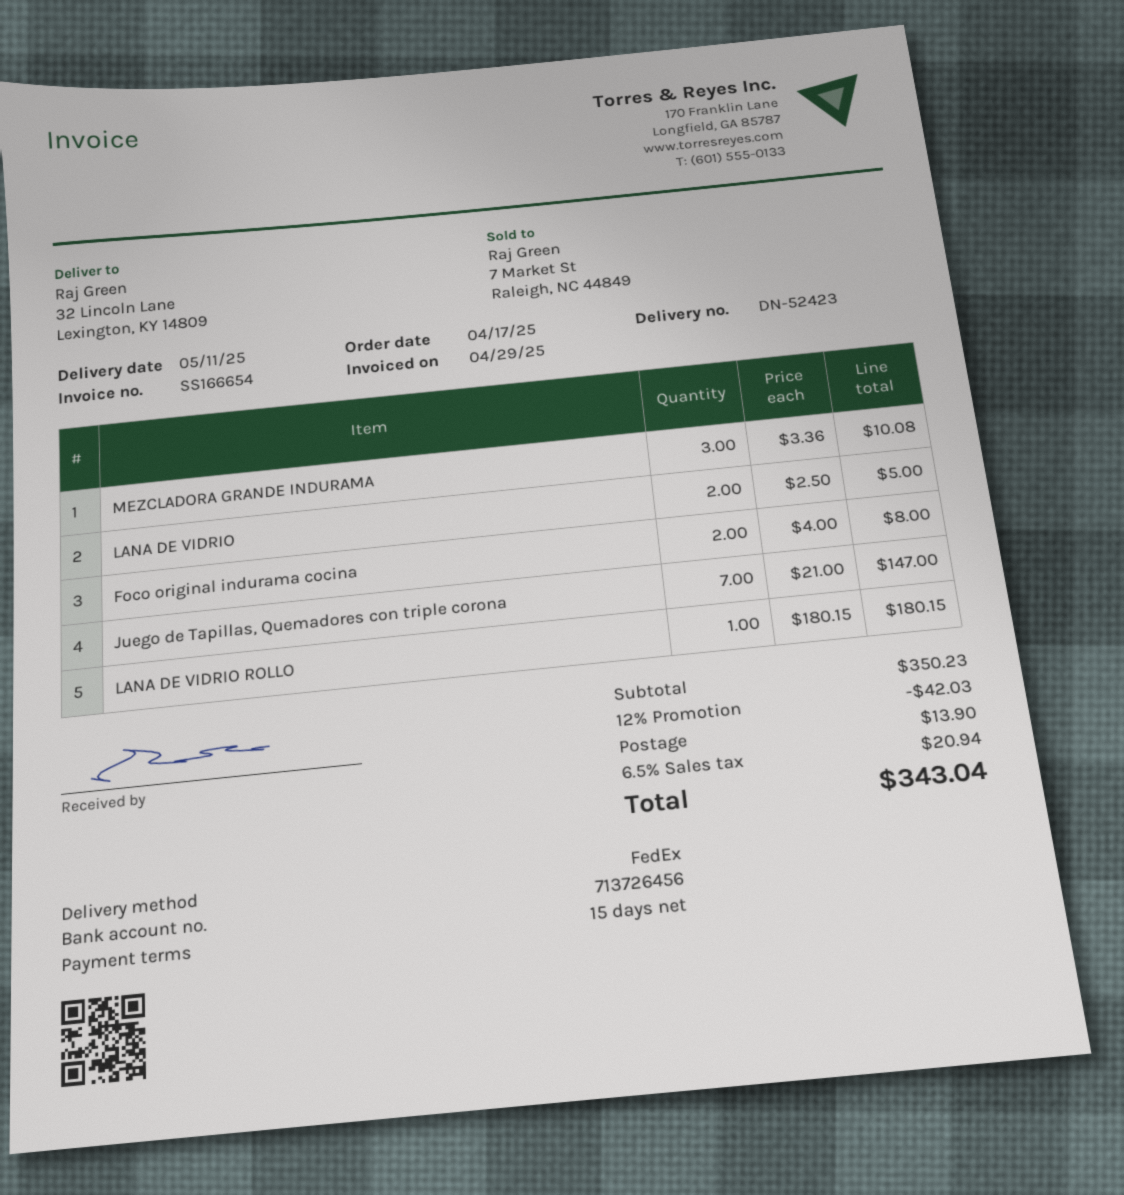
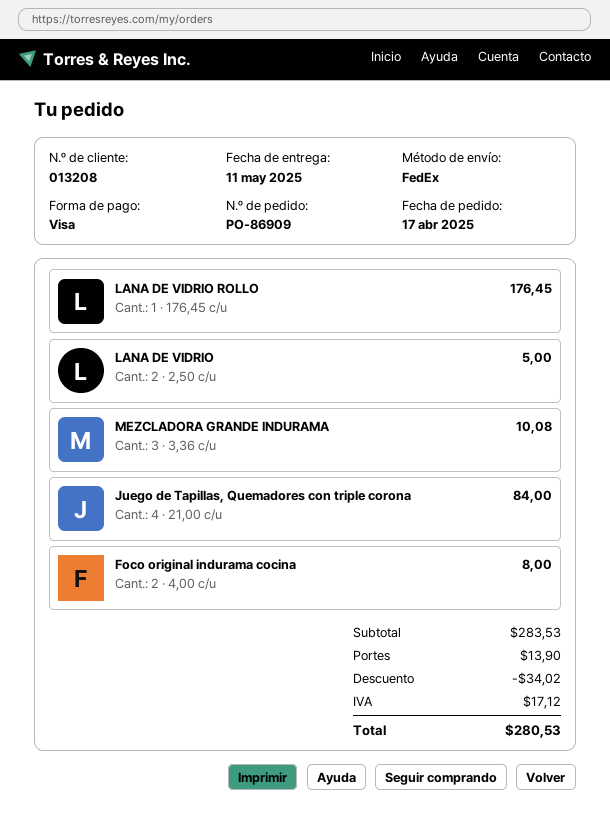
Juego de Tapillas, Quemadores con triple corona: 7 x 21.00 = 147.00 -> 4 x 21.00 = 84.00
LANA DE VIDRIO ROLLO: 1 x 180.15 = 180.15 -> 1 x 176.45 = 176.45
subtotal: 350.23 -> 283.53
discount: 42.03 -> 34.02
tax: 20.94 -> 17.12
total: 343.04 -> 280.53

